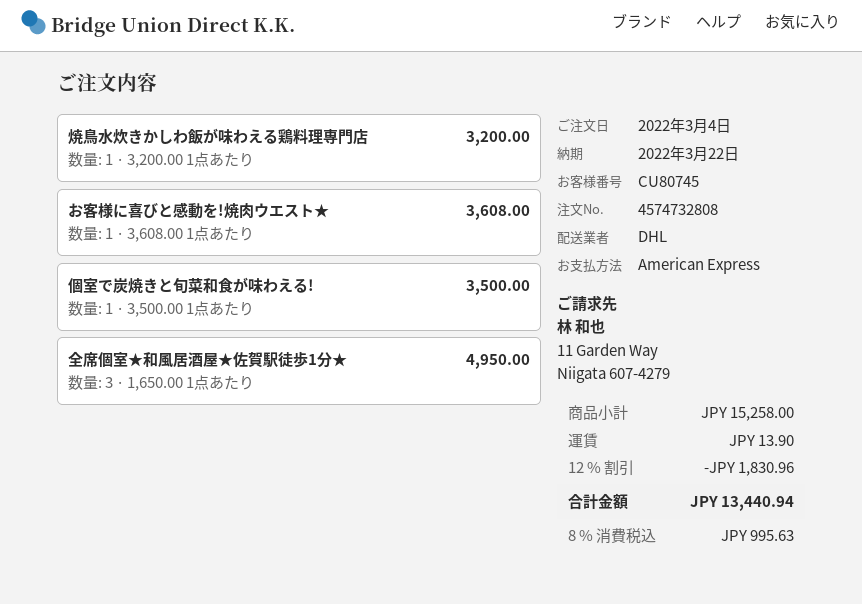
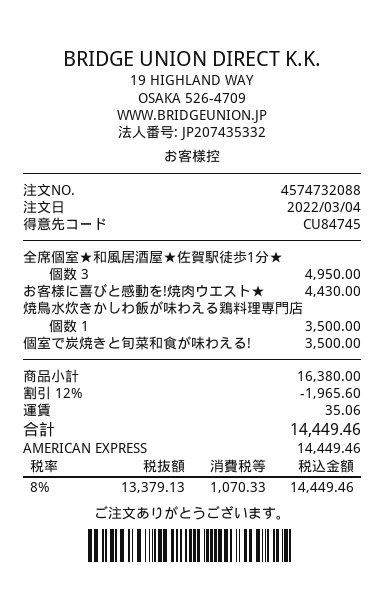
order number: 4574732808 -> 4574732088
customer number: CU80745 -> CU84745
焼鳥水炊きかしわ飯が味わえる鶏料理専門店: 1 for 3200.00 -> 1 for 3500.00
お客様に喜びと感動を!焼肉ウエスト★: 1 for 3608.00 -> 1 for 4430.00
subtotal: 15258.00 -> 16380.00
discount: 12% = 1830.96 -> 12% = 1965.60
shipping: 13.90 -> 35.06
tax: 8% = 995.63 -> 8% = 1070.33
total: 13440.94 -> 14449.46

